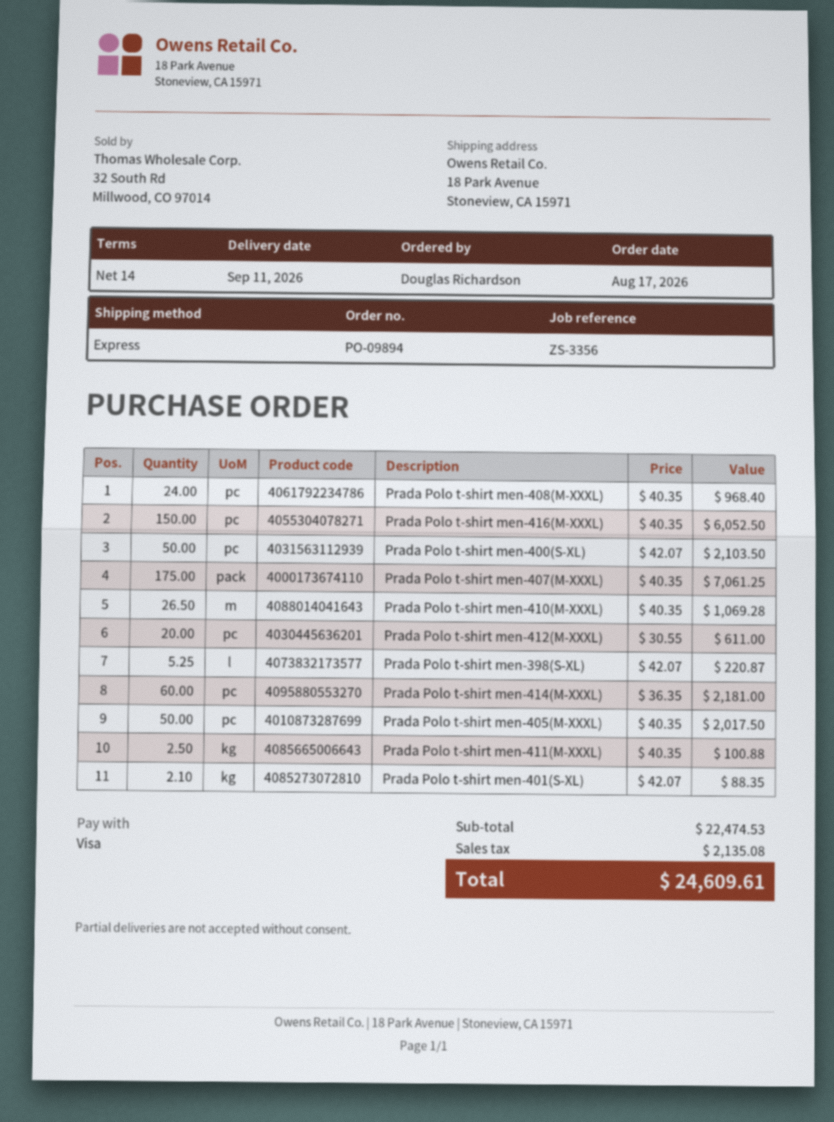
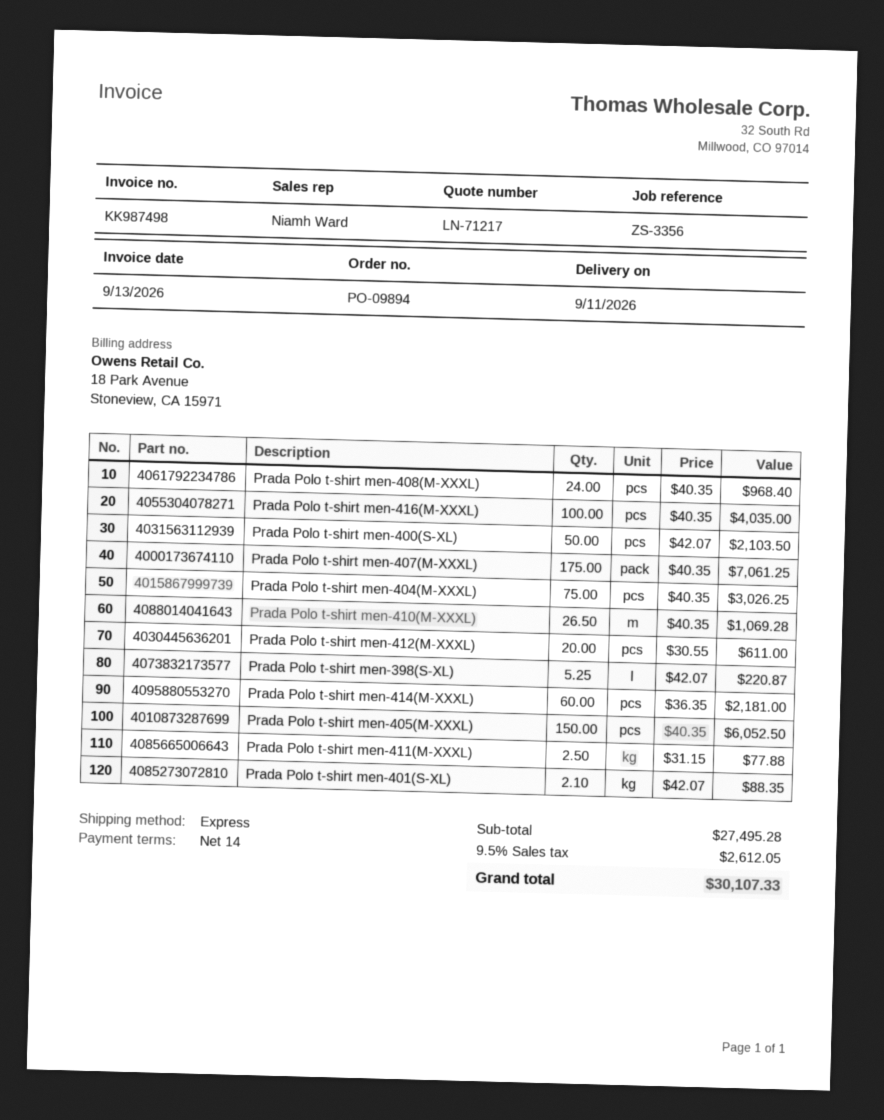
Prada Polo t-shirt men-416(M-XXXL): 150 x 40.35 = 6052.50 -> 100 x 40.35 = 4035.00
Prada Polo t-shirt men-405(M-XXXL): 50 x 40.35 = 2017.50 -> 150 x 40.35 = 6052.50
Prada Polo t-shirt men-411(M-XXXL): 2.5 x 40.35 = 100.88 -> 2.5 x 31.15 = 77.88
Prada Polo t-shirt men-404(M-XXXL): none -> 75 x 40.35 = 3026.25
subtotal: 22474.53 -> 27495.28
tax: 2135.08 -> 2612.05
total: 24609.61 -> 30107.33

